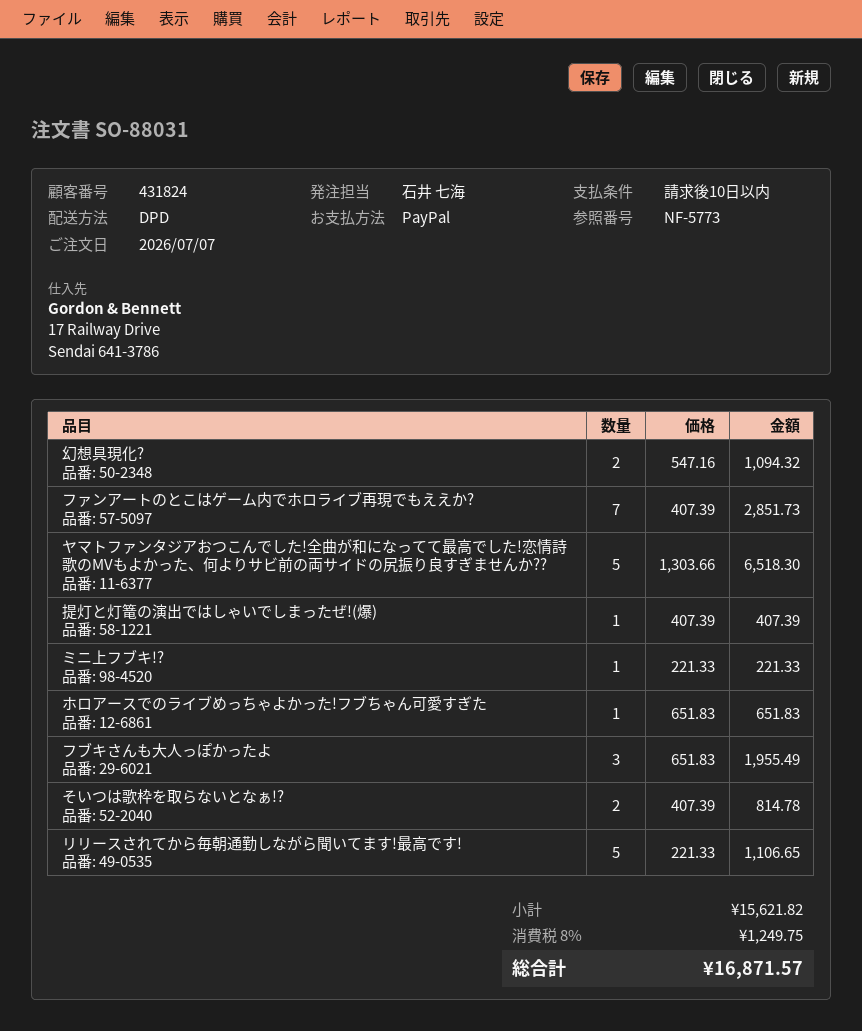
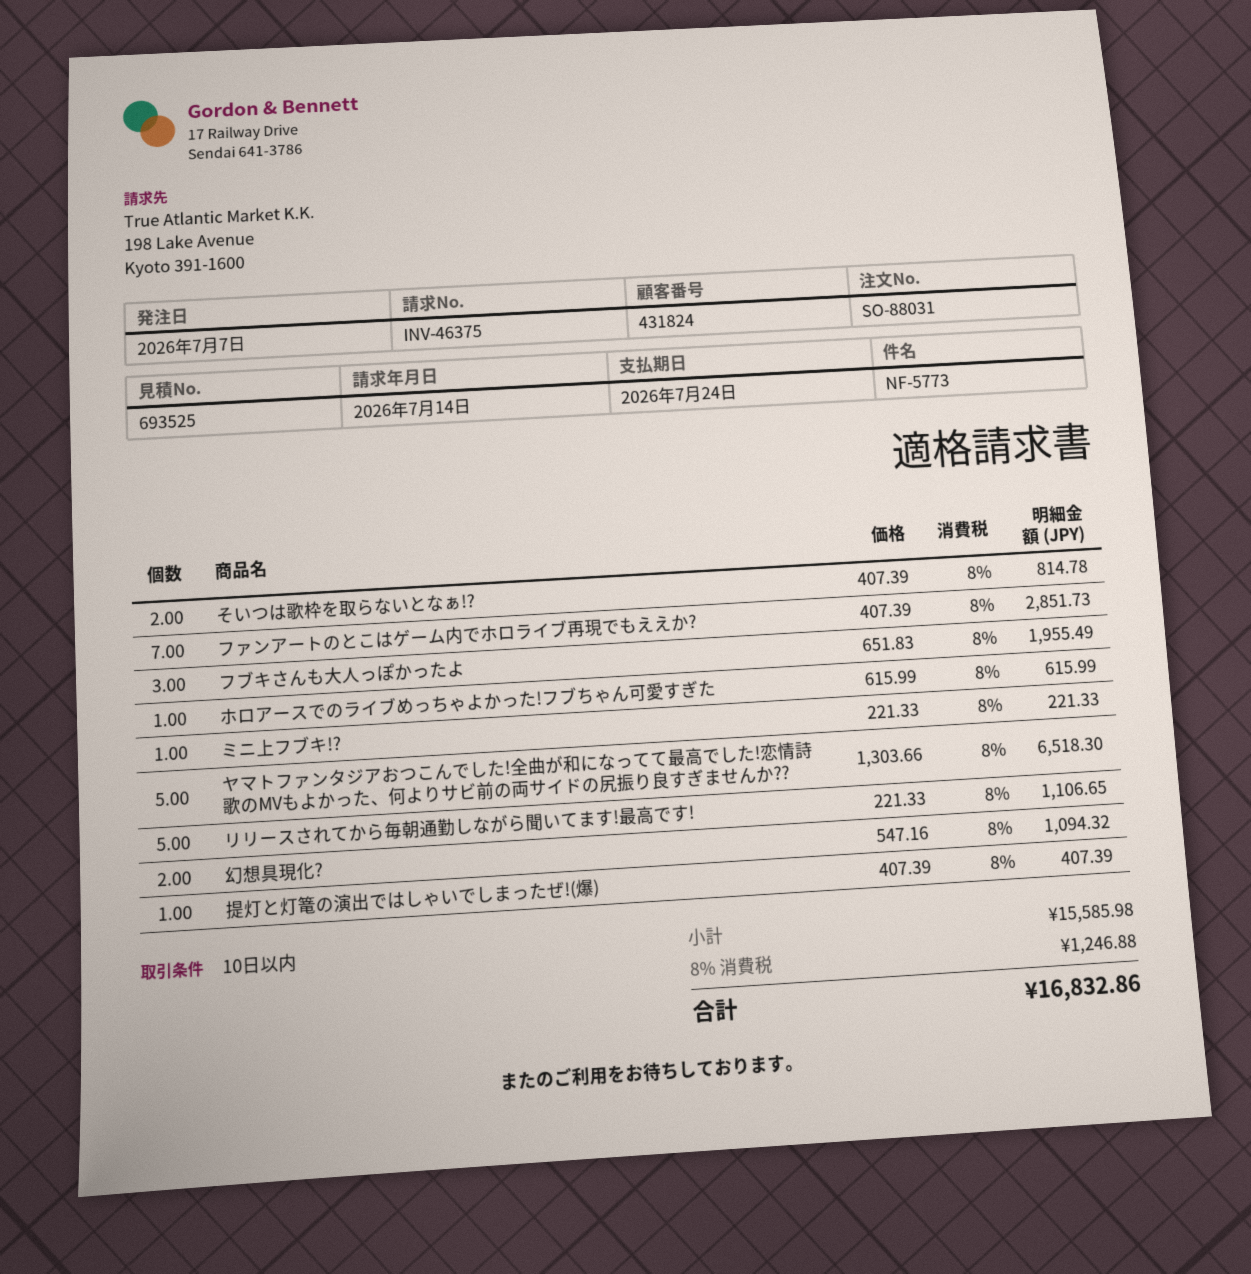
ホロアースでのライブめっちゃよかった!フブちゃん可愛すぎた: 1 x 651.83 = 651.83 -> 1 x 615.99 = 615.99
subtotal: 15621.82 -> 15585.98
tax: 8% = 1249.75 -> 8% = 1246.88
total: 16871.57 -> 16832.86

